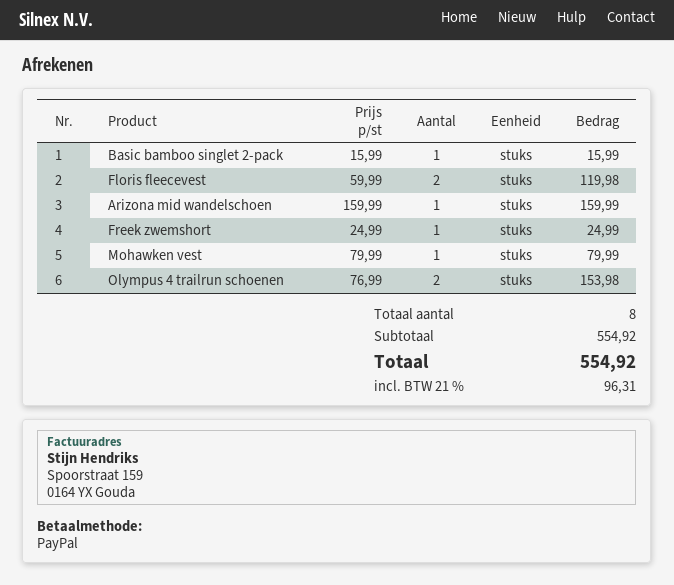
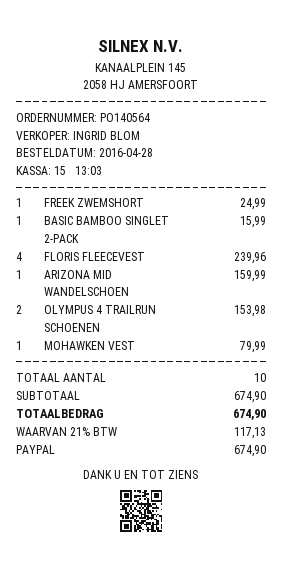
Floris fleecevest: 2 for 119.98 -> 4 for 239.96
total quantity: 8 -> 10
subtotal: 554.92 -> 674.90
tax: 21% = 96.31 -> 21% = 117.13
total: 554.92 -> 674.90

